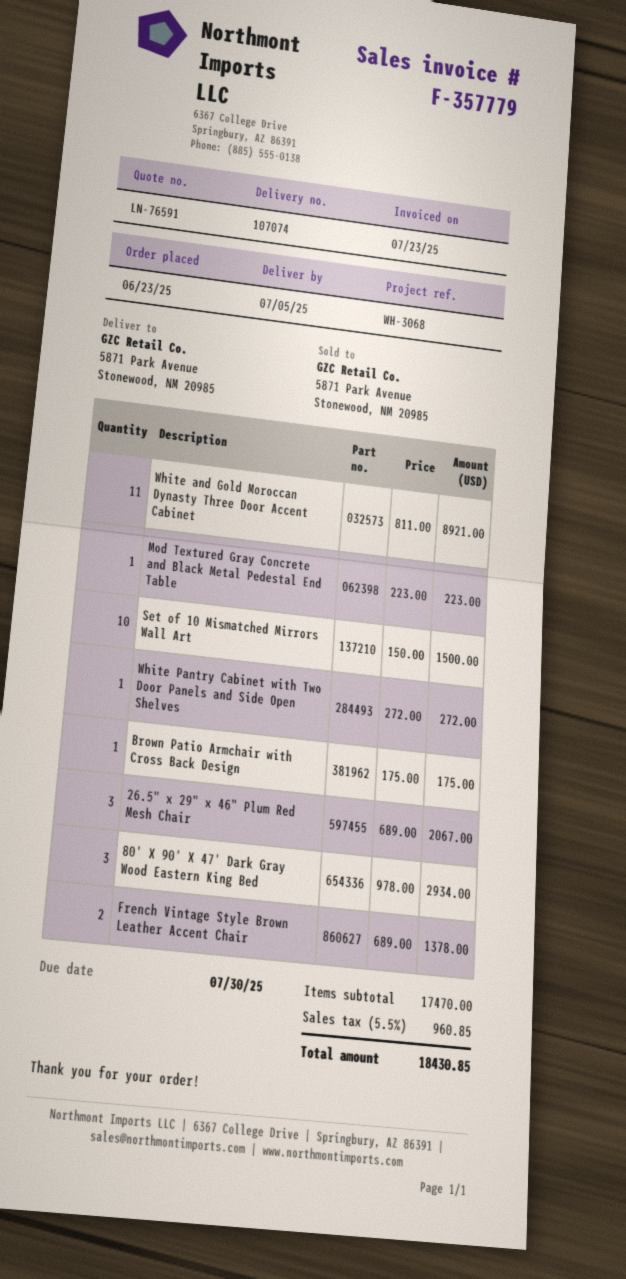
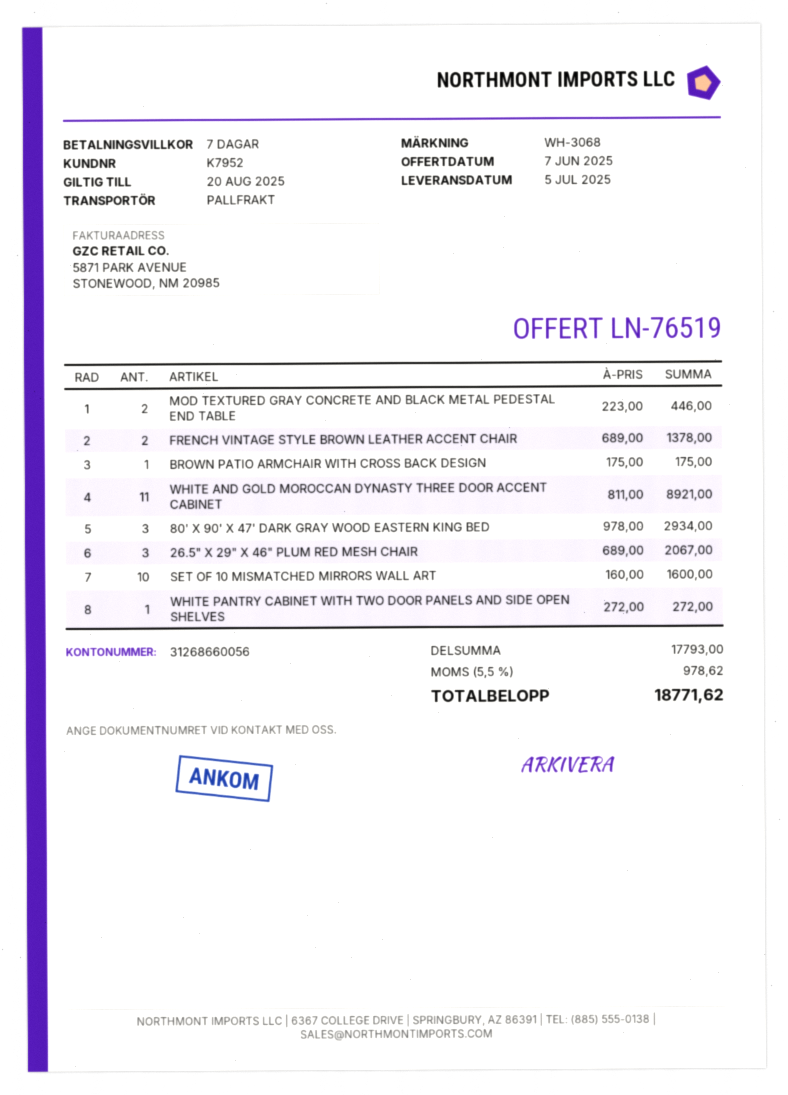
quote number: LN-76591 -> LN-76519
Mod Textured Gray Concrete and Black Metal Pedestal End Table: 1 x 223.00 = 223.00 -> 2 x 223.00 = 446.00
Set of 10 Mismatched Mirrors Wall Art: 10 x 150.00 = 1500.00 -> 10 x 160.00 = 1600.00
subtotal: 17470.00 -> 17793.00
tax: 5.5% = 960.85 -> 5.5% = 978.62
total: 18430.85 -> 18771.62

